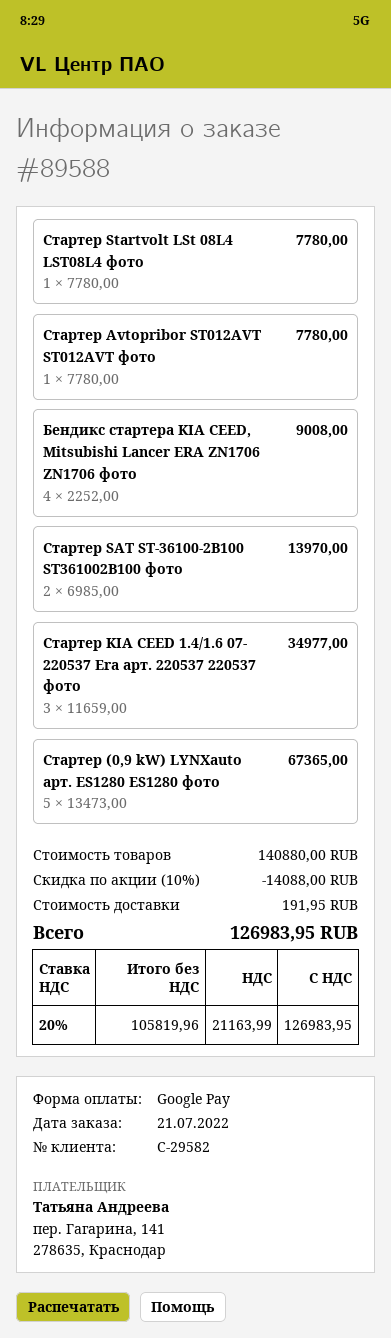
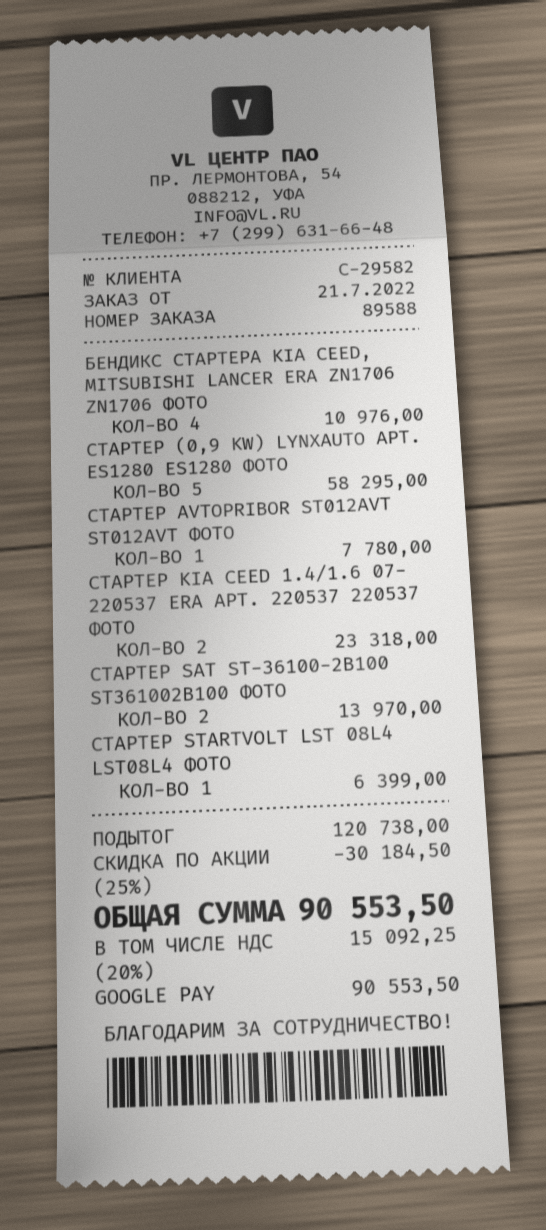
Стартер Startvolt LSt 08L4 LST08L4 фото: 1 for 7780.00 -> 1 for 6399.00
Бендикс стартера KIA CEED, Mitsubishi Lancer ERA ZN1706 ZN1706 фото: 4 for 9008.00 -> 4 for 10976.00
Стартер KIA CEED 1.4/1.6 07- 220537 Era арт. 220537 220537 фото: 3 for 34977.00 -> 2 for 23318.00
Стартер (0,9 kW) LYNXauto арт. ES1280 ES1280 фото: 5 for 67365.00 -> 5 for 58295.00
subtotal: 140880.00 -> 120738.00
discount: 10% = 14088.00 -> 25% = 30184.50
shipping: 191.95 -> none
tax: 20% = 21163.99 -> 20% = 15092.25
total: 126983.95 -> 90553.50

